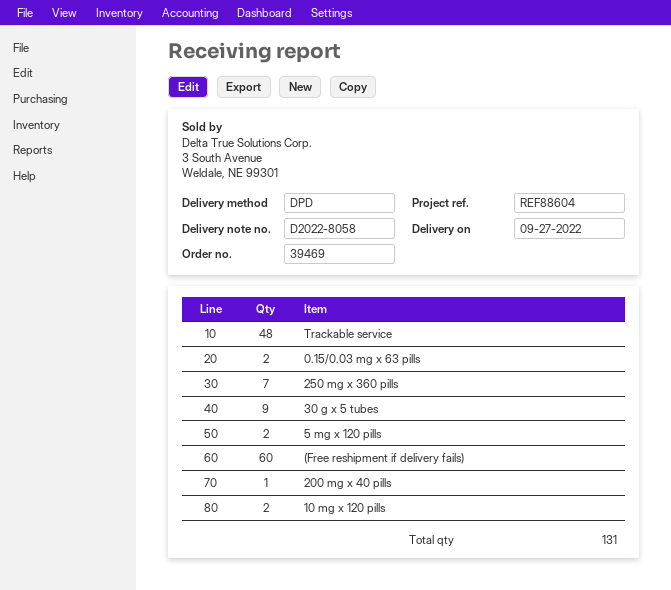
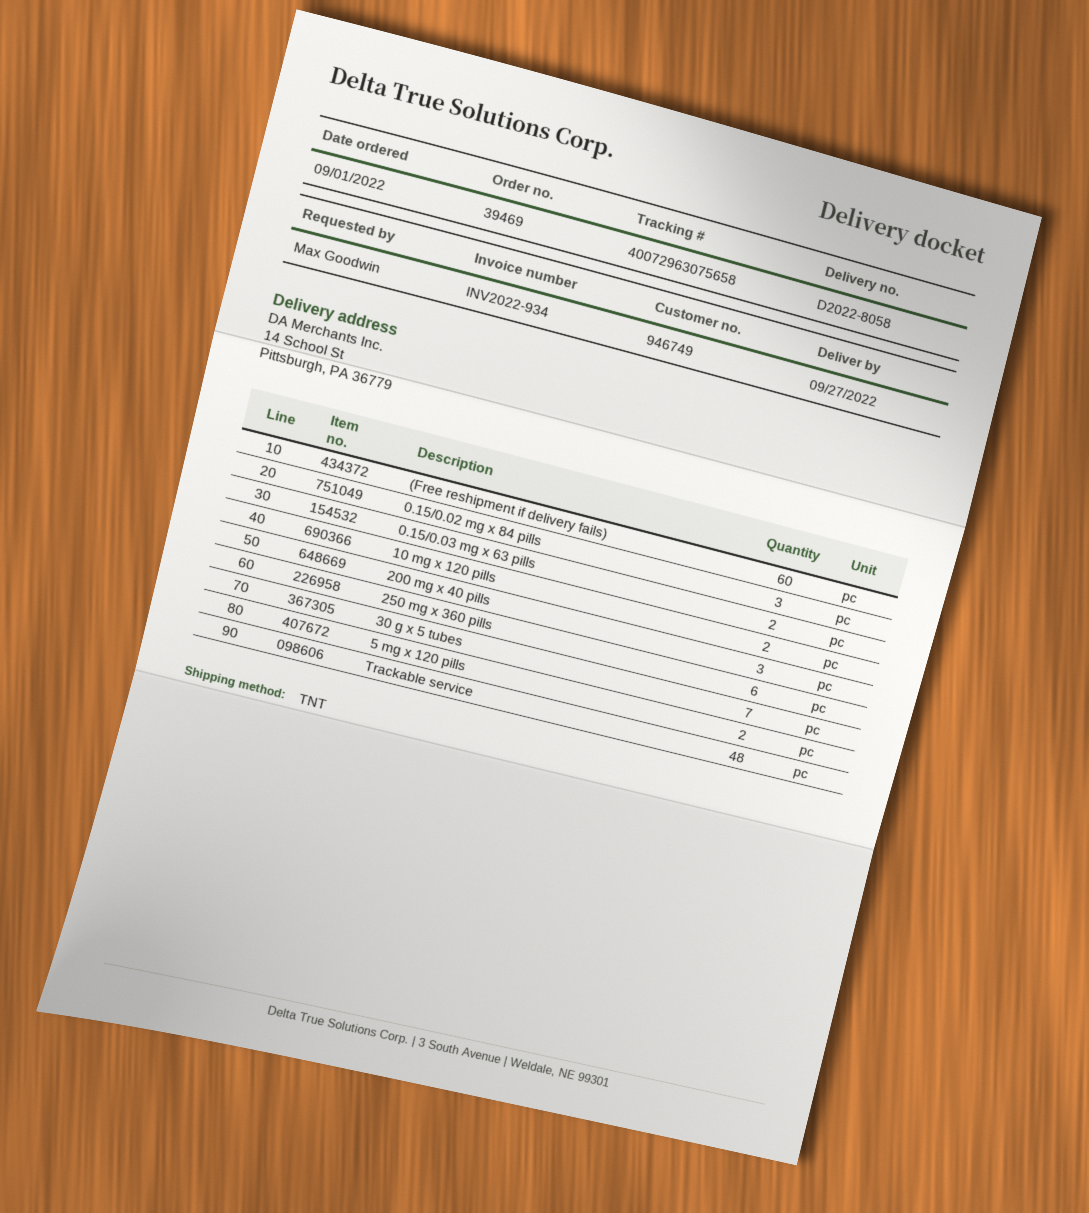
shipping method: DPD -> TNT
250 mg x 360 pills: 7 -> 6
30 g x 5 tubes: 9 -> 7
200 mg x 40 pills: 1 -> 3
0.15/0.02 mg x 84 pills: none -> 3

